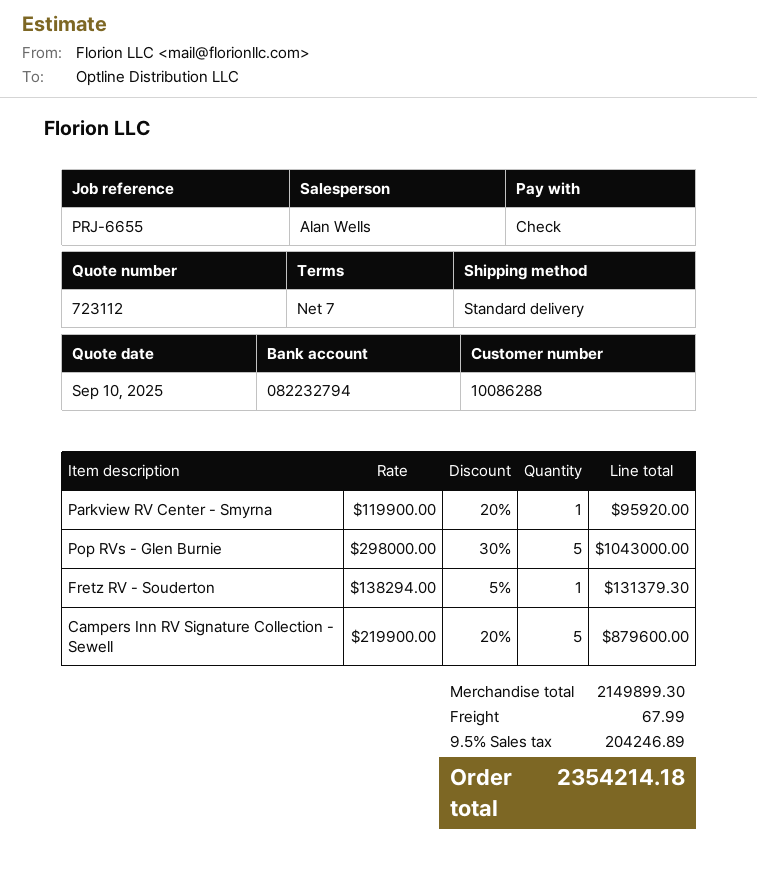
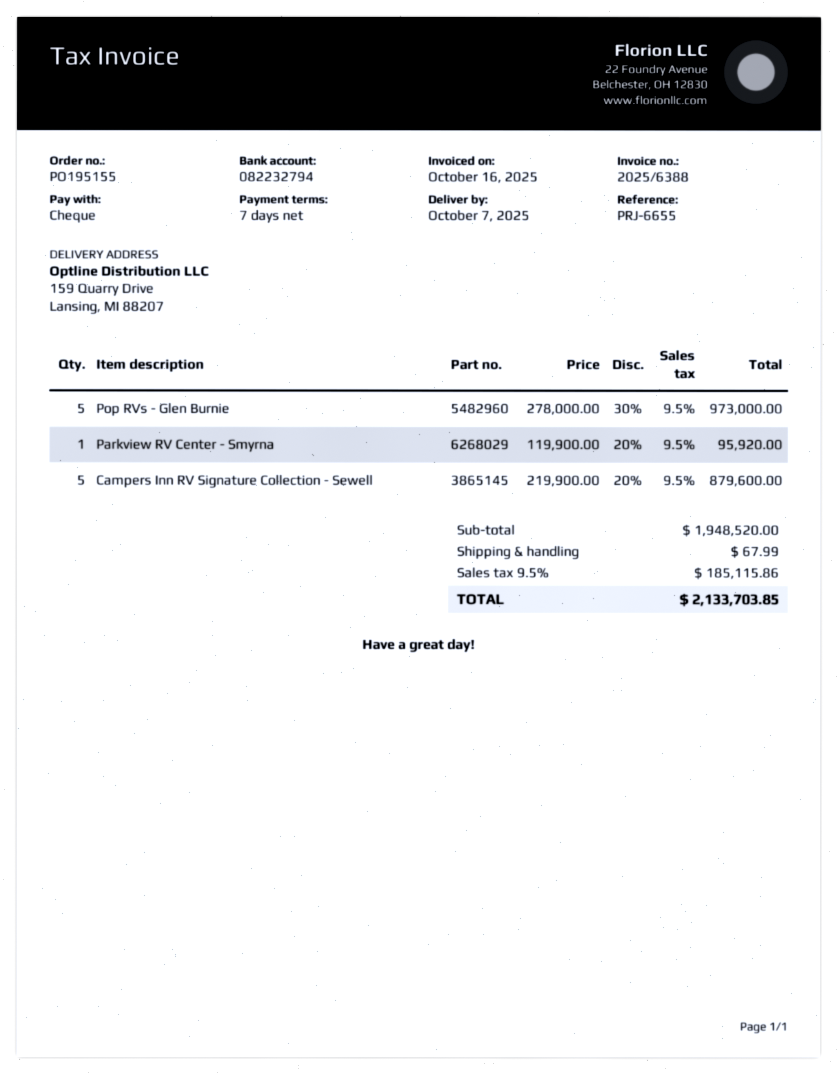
Pop RVs - Glen Burnie: 5 x 298000.00 - 30% = 1043000.00 -> 5 x 278000.00 - 30% = 973000.00
Fretz RV - Souderton: 1 x 138294.00 - 5% = 131379.30 -> none
subtotal: 2149899.30 -> 1948520.00
tax: 9.5% = 204246.89 -> 9.5% = 185115.86
total: 2354214.18 -> 2133703.85

